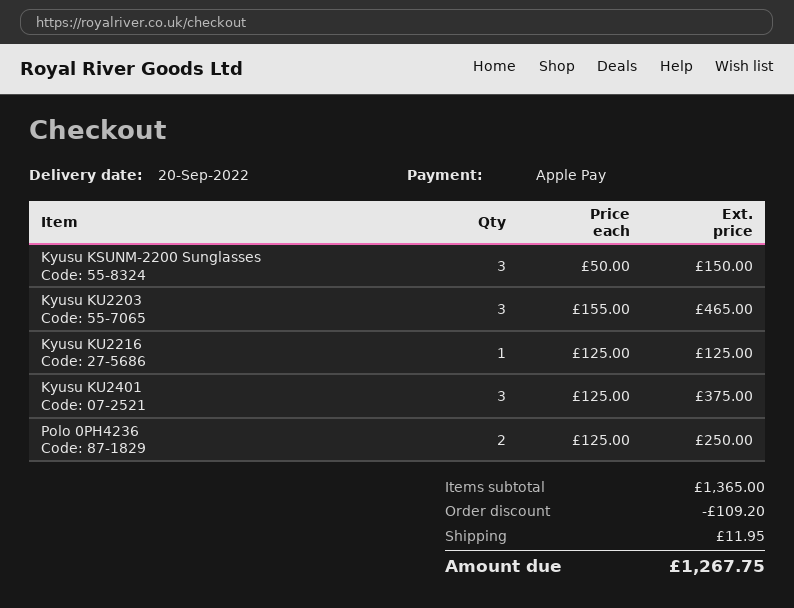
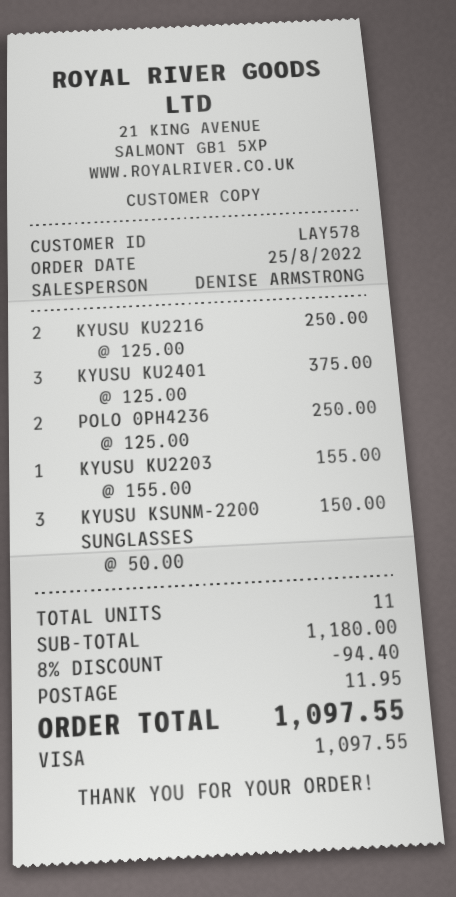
payment method: Apple Pay -> Visa
Kyusu KU2203: 3 x 155.00 = 465.00 -> 1 x 155.00 = 155.00
Kyusu KU2216: 1 x 125.00 = 125.00 -> 2 x 125.00 = 250.00
subtotal: 1365.00 -> 1180.00
discount: 109.20 -> 94.40
total: 1267.75 -> 1097.55

